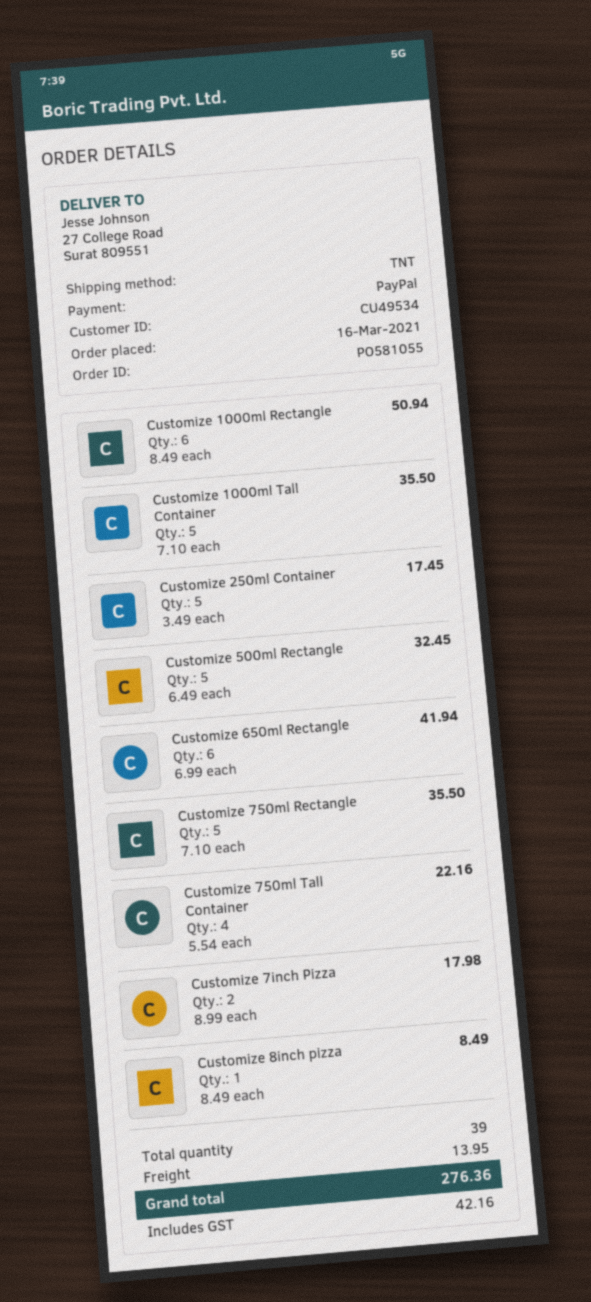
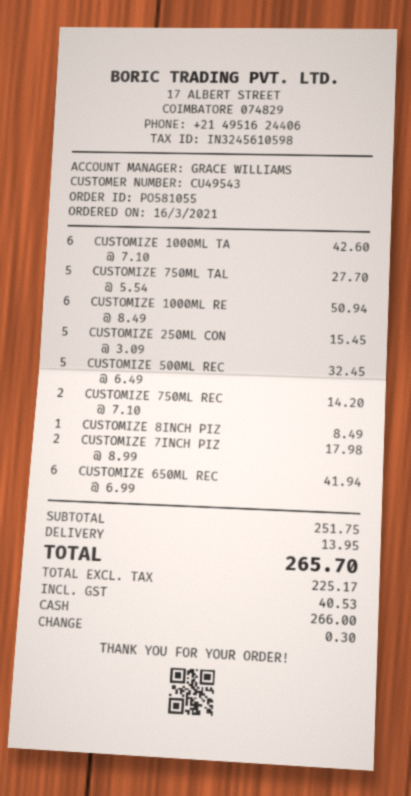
customer number: CU49534 -> CU49543
payment method: PayPal -> cash
Customize 1000ml Tall Container: 5 x 7.10 = 35.50 -> 6 x 7.10 = 42.60
Customize 250ml Container: 5 x 3.49 = 17.45 -> 5 x 3.09 = 15.45
Customize 750ml Rectangle: 5 x 7.10 = 35.50 -> 2 x 7.10 = 14.20
Customize 750ml Tall Container: 4 x 5.54 = 22.16 -> 5 x 5.54 = 27.70
tax: 42.16 -> 40.53
total: 276.36 -> 265.70

